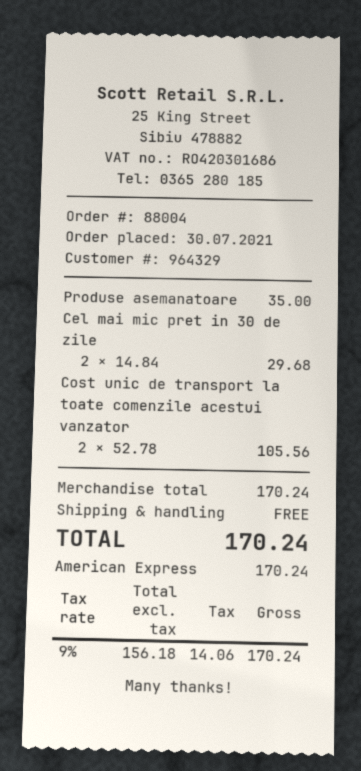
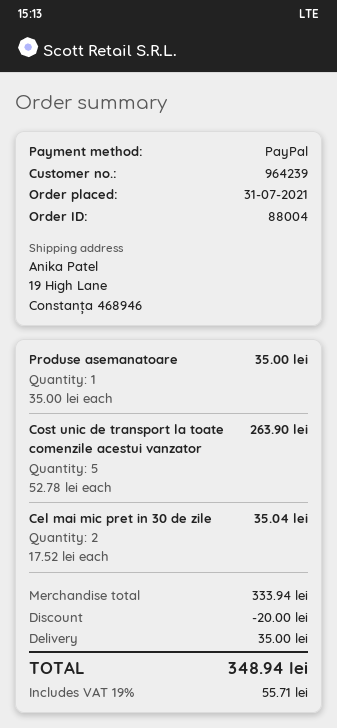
order date: 2021-07-30 -> 2021-07-31
customer number: 964329 -> 964239
payment method: American Express -> PayPal
Cel mai mic pret in 30 de zile: 2 x 14.84 = 29.68 -> 2 x 17.52 = 35.04
Cost unic de transport la toate comenzile acestui vanzator: 2 x 52.78 = 105.56 -> 5 x 52.78 = 263.90
subtotal: 170.24 -> 333.94
discount: none -> 20.00
shipping: 0.00 -> 35.00
tax: 9% = 14.06 -> 19% = 55.71
total: 170.24 -> 348.94

